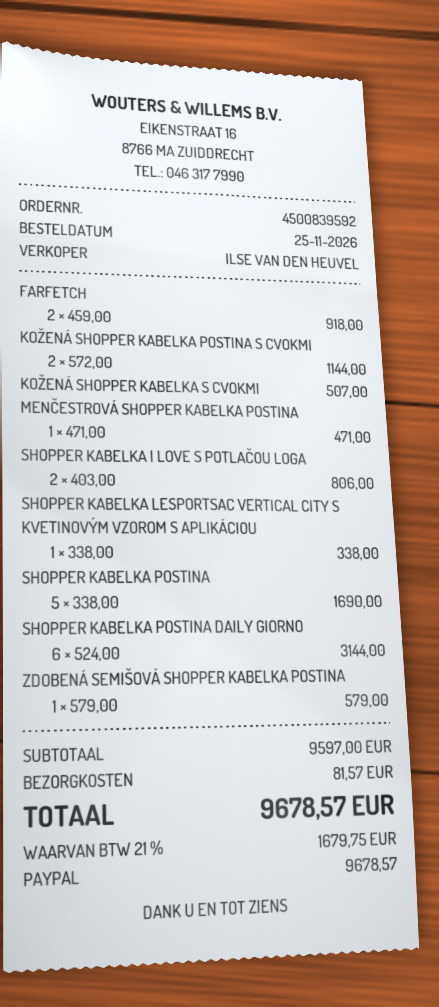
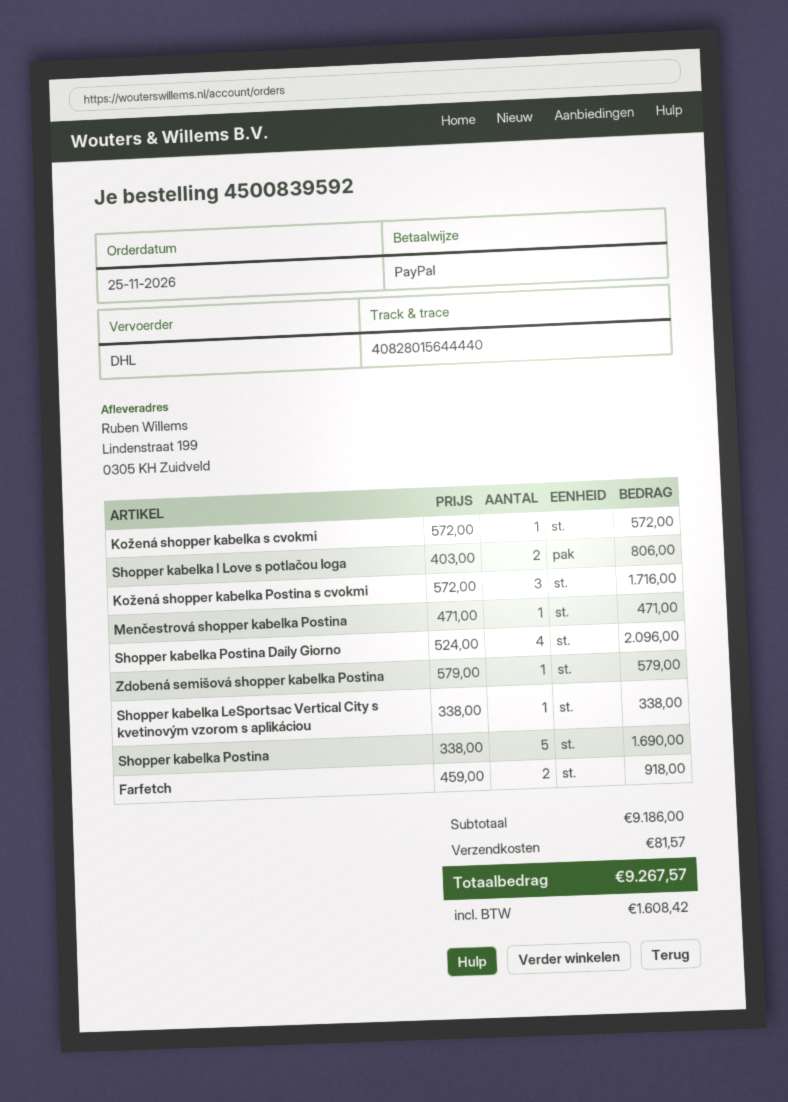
KOŽENÁ SHOPPER KABELKA POSTINA S CVOKMI: 2 x 572.00 = 1144.00 -> 3 x 572.00 = 1716.00
KOŽENÁ SHOPPER KABELKA S CVOKMI: 1 x 507.00 = 507.00 -> 1 x 572.00 = 572.00
SHOPPER KABELKA POSTINA DAILY GIORNO: 6 x 524.00 = 3144.00 -> 4 x 524.00 = 2096.00
subtotal: 9597.00 -> 9186.00
tax: 1679.75 -> 1608.42
total: 9678.57 -> 9267.57

